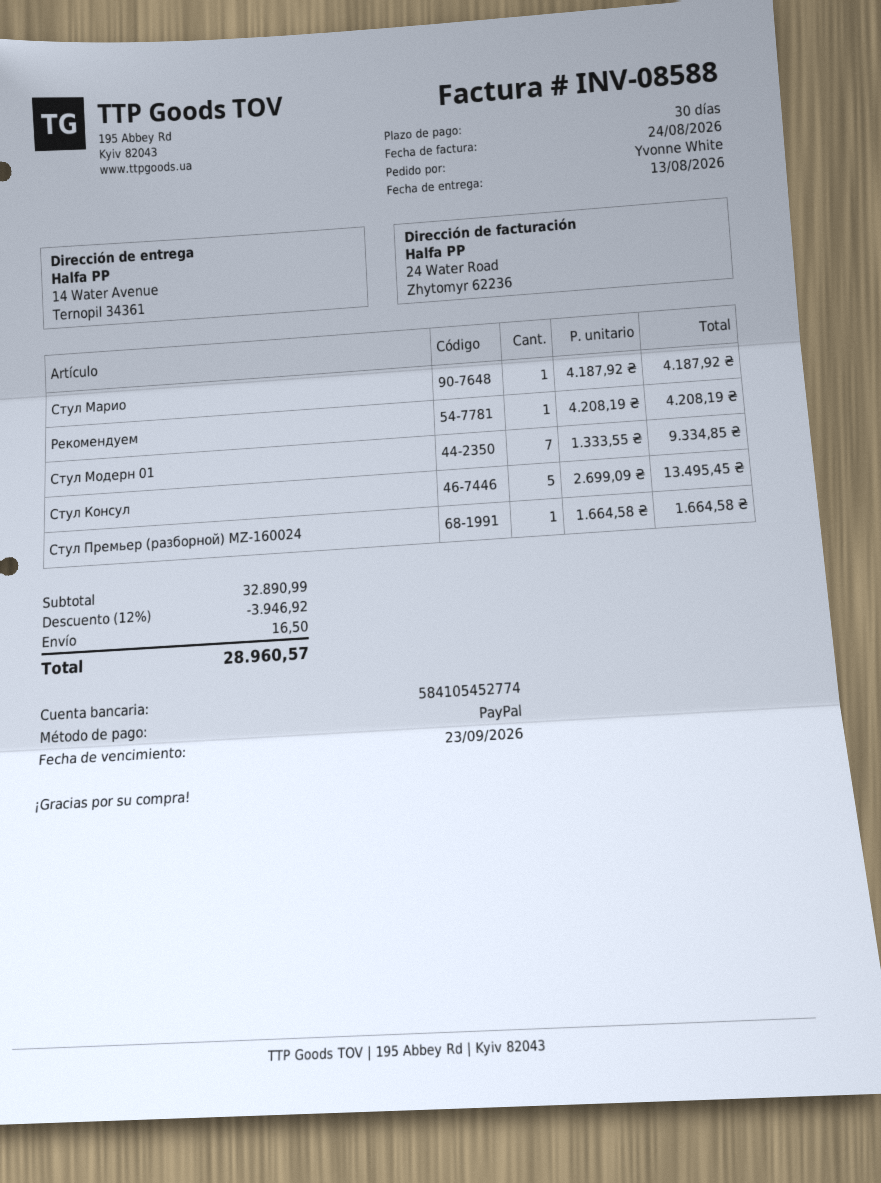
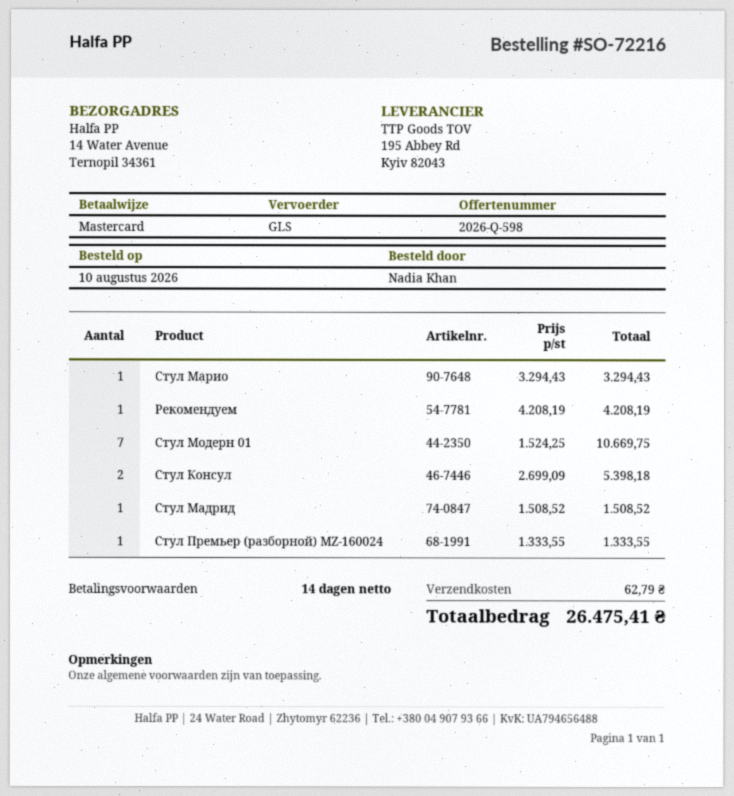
payment terms: 30 days -> 14 days
ordered by: Yvonne White -> Nadia Khan
payment method: PayPal -> Mastercard
Стул Марио: 1 x 4187.92 = 4187.92 -> 1 x 3294.43 = 3294.43
Стул Модерн 01: 7 x 1333.55 = 9334.85 -> 7 x 1524.25 = 10669.75
Стул Консул: 5 x 2699.09 = 13495.45 -> 2 x 2699.09 = 5398.18
Стул Премьер (разборной) MZ-160024: 1 x 1664.58 = 1664.58 -> 1 x 1333.55 = 1333.55
Стул Мадрид: none -> 1 x 1508.52 = 1508.52
discount: 12% = 3946.92 -> none
shipping: 16.50 -> 62.79
total: 28960.57 -> 26475.41

